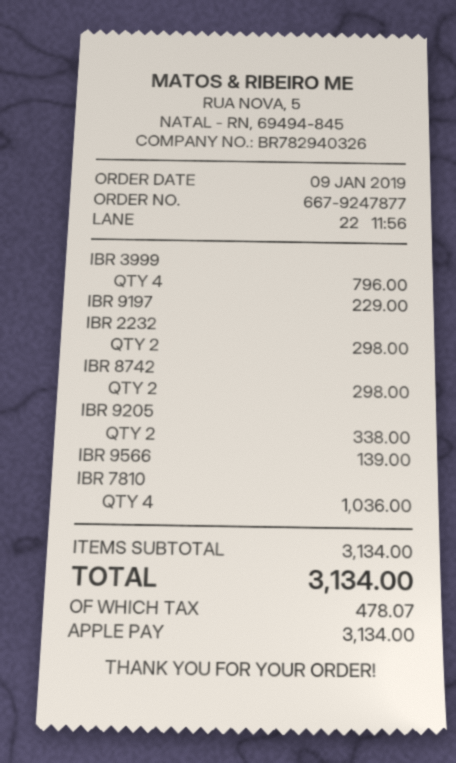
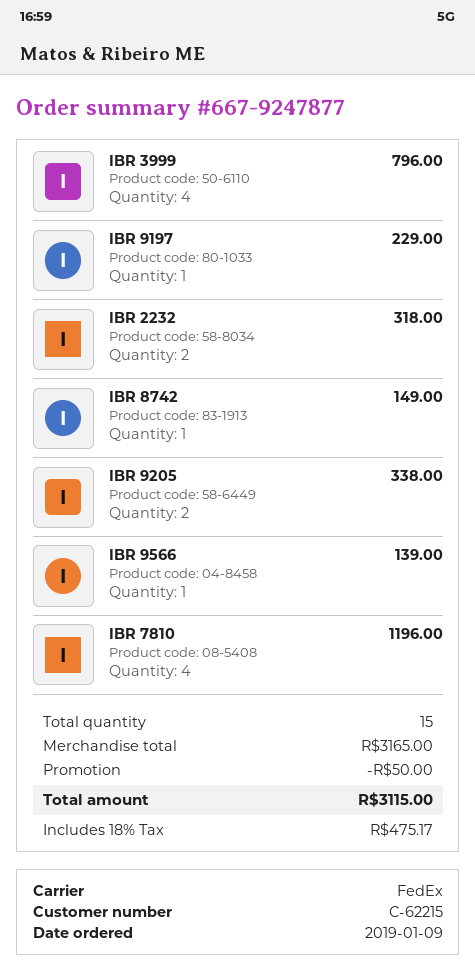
IBR 2232: 2 for 298.00 -> 2 for 318.00
IBR 8742: 2 for 298.00 -> 1 for 149.00
IBR 7810: 4 for 1036.00 -> 4 for 1196.00
subtotal: 3134.00 -> 3165.00
discount: none -> 50.00
tax: 478.07 -> 475.17
total: 3134.00 -> 3115.00

